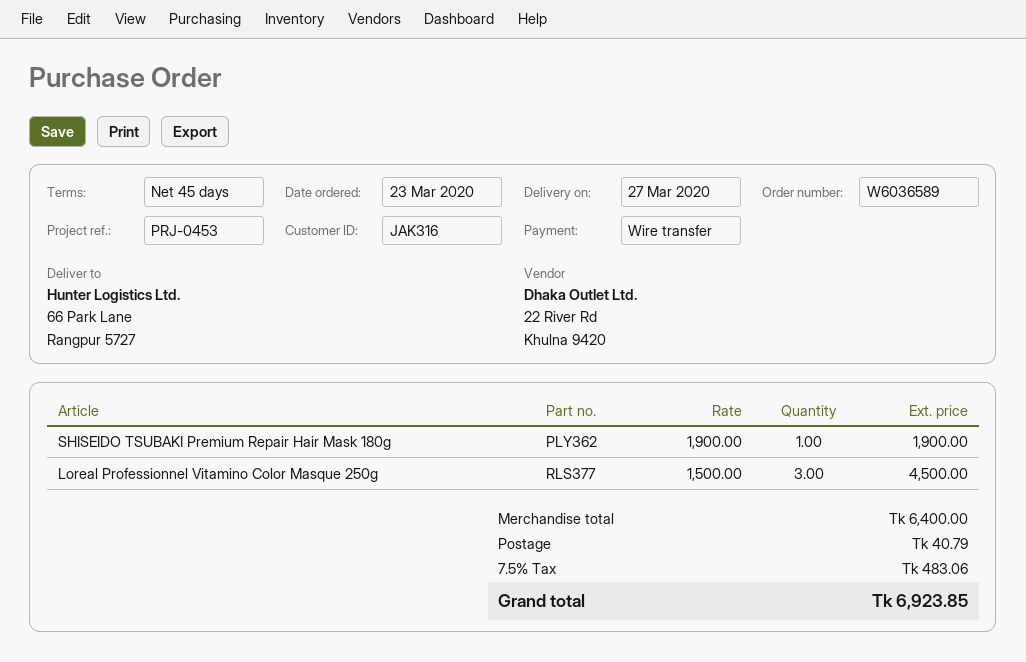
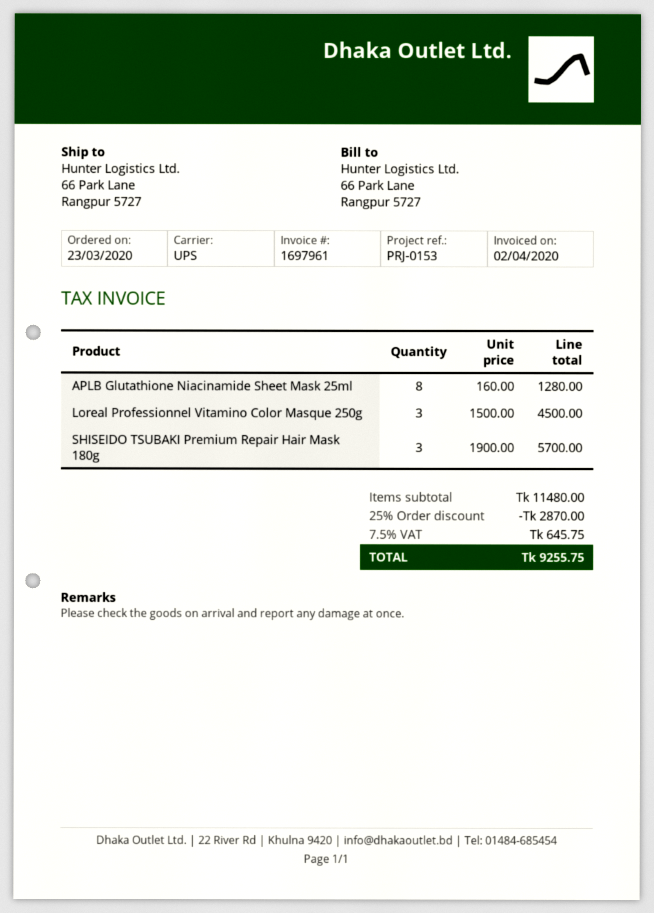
reference: PRJ-0453 -> PRJ-0153
SHISEIDO TSUBAKI Premium Repair Hair Mask 180g: 1 x 1900.00 = 1900.00 -> 3 x 1900.00 = 5700.00
APLB Glutathione Niacinamide Sheet Mask 25ml: none -> 8 x 160.00 = 1280.00
subtotal: 6400.00 -> 11480.00
discount: none -> 25% = 2870.00
shipping: 40.79 -> none
tax: 7.5% = 483.06 -> 7.5% = 645.75
total: 6923.85 -> 9255.75

